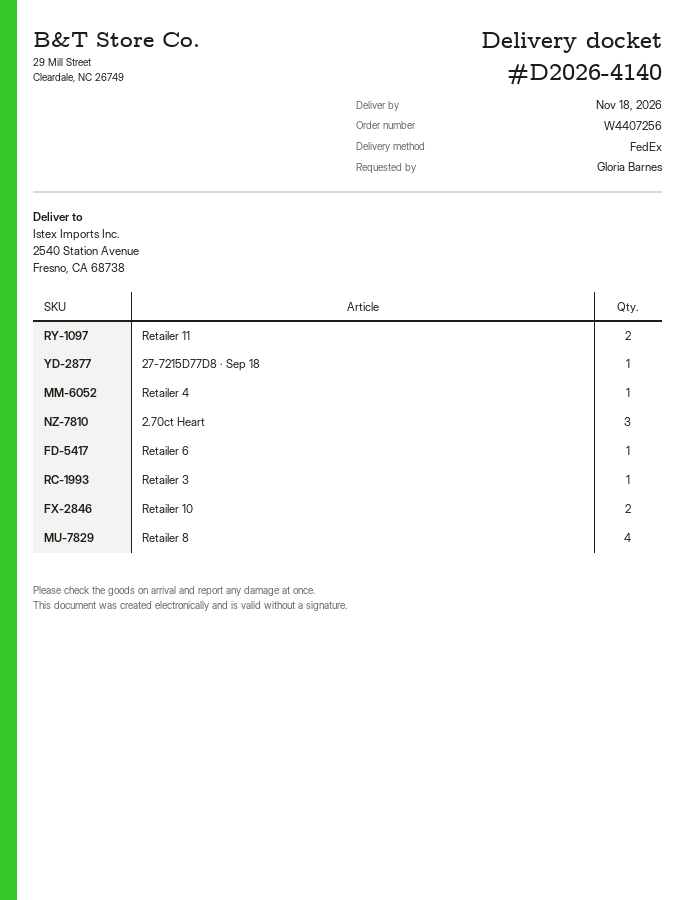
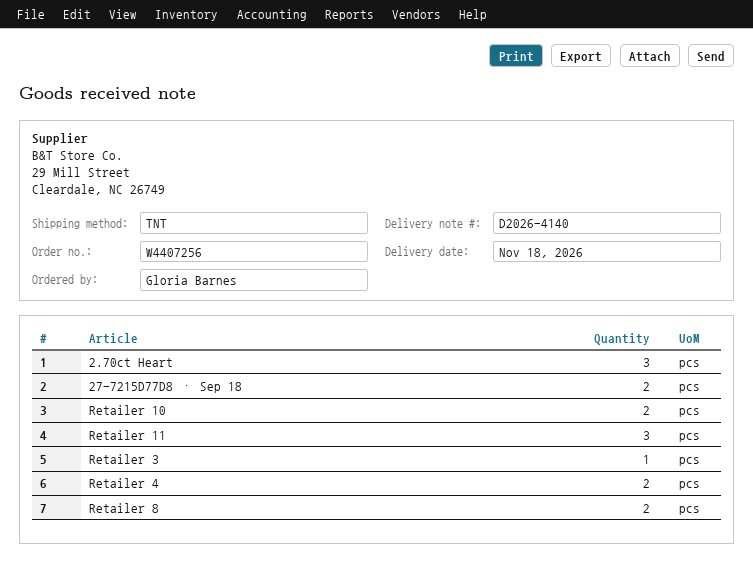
shipping method: FedEx -> TNT
Retailer 11: 2 -> 3
27-7215D77D8 · Sep 18: 1 -> 2
Retailer 4: 1 -> 2
Retailer 6: 1 -> none
Retailer 8: 4 -> 2

